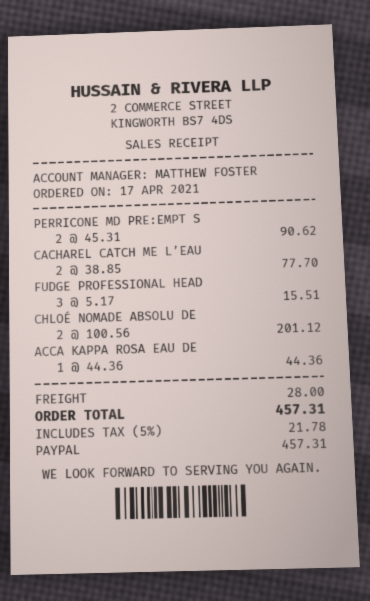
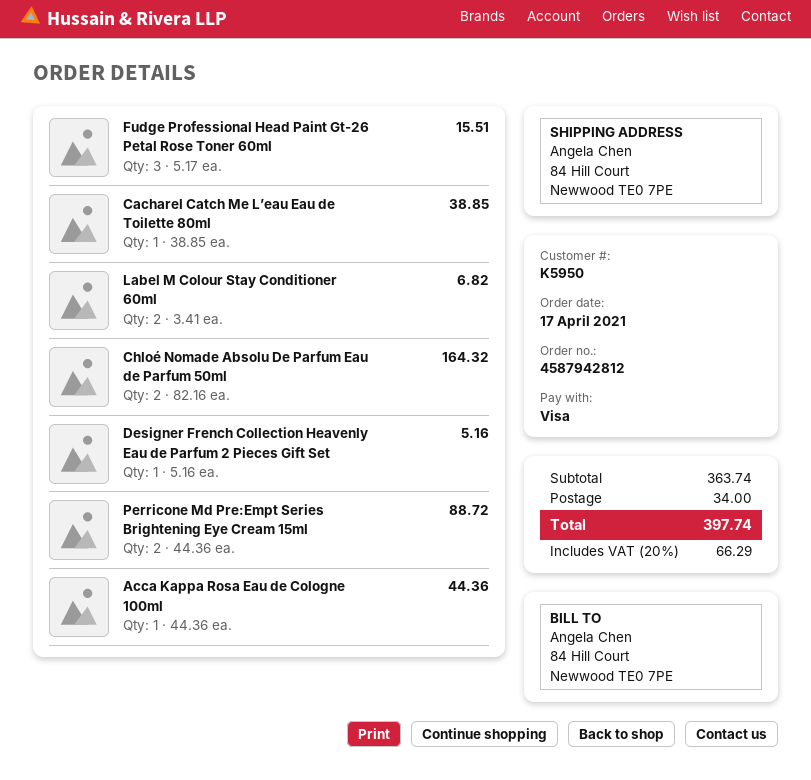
payment method: PayPal -> Visa
PERRICONE MD PRE:EMPT S: 2 x 45.31 = 90.62 -> 2 x 44.36 = 88.72
CACHAREL CATCH ME L’EAU: 2 x 38.85 = 77.70 -> 1 x 38.85 = 38.85
CHLOÉ NOMADE ABSOLU DE: 2 x 100.56 = 201.12 -> 2 x 82.16 = 164.32
Label M Colour Stay Conditioner 60ml: none -> 2 x 3.41 = 6.82
Designer French Collection Heavenly Eau de Parfum 2 Pieces Gift Set: none -> 1 x 5.16 = 5.16
shipping: 28.00 -> 34.00
tax: 5% = 21.78 -> 20% = 66.29
total: 457.31 -> 397.74

